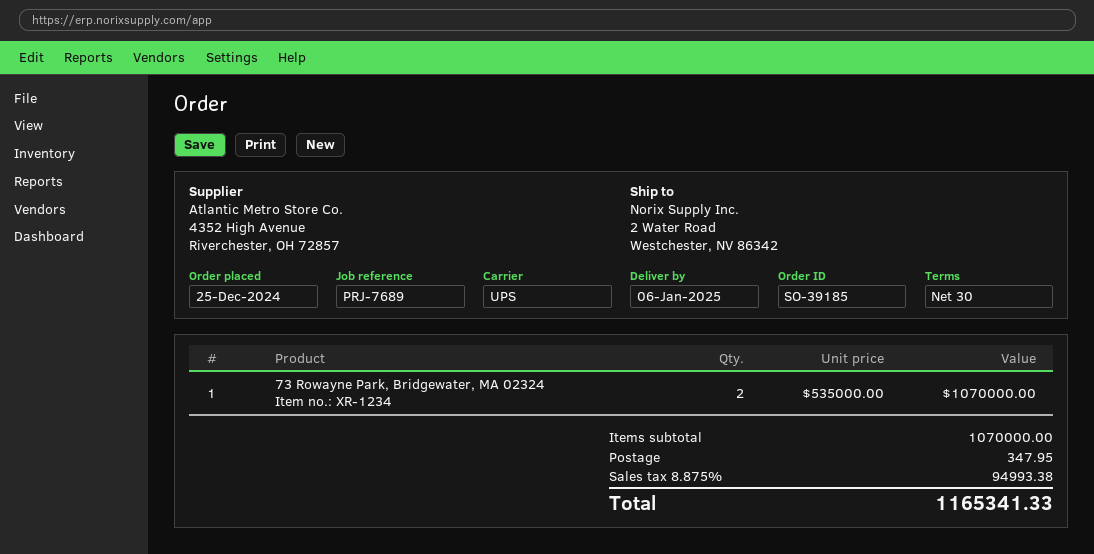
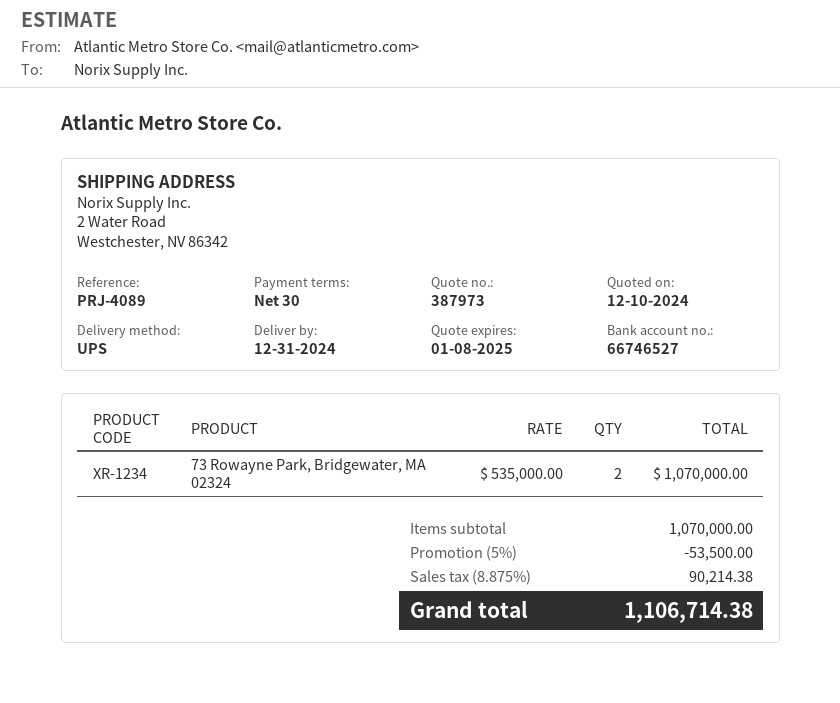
delivery date: 2025-01-06 -> 2024-12-31
reference: PRJ-7689 -> PRJ-4089
discount: none -> 5% = 53500.00
shipping: 347.95 -> none
tax: 8.875% = 94993.38 -> 8.875% = 90214.38
total: 1165341.33 -> 1106714.38

